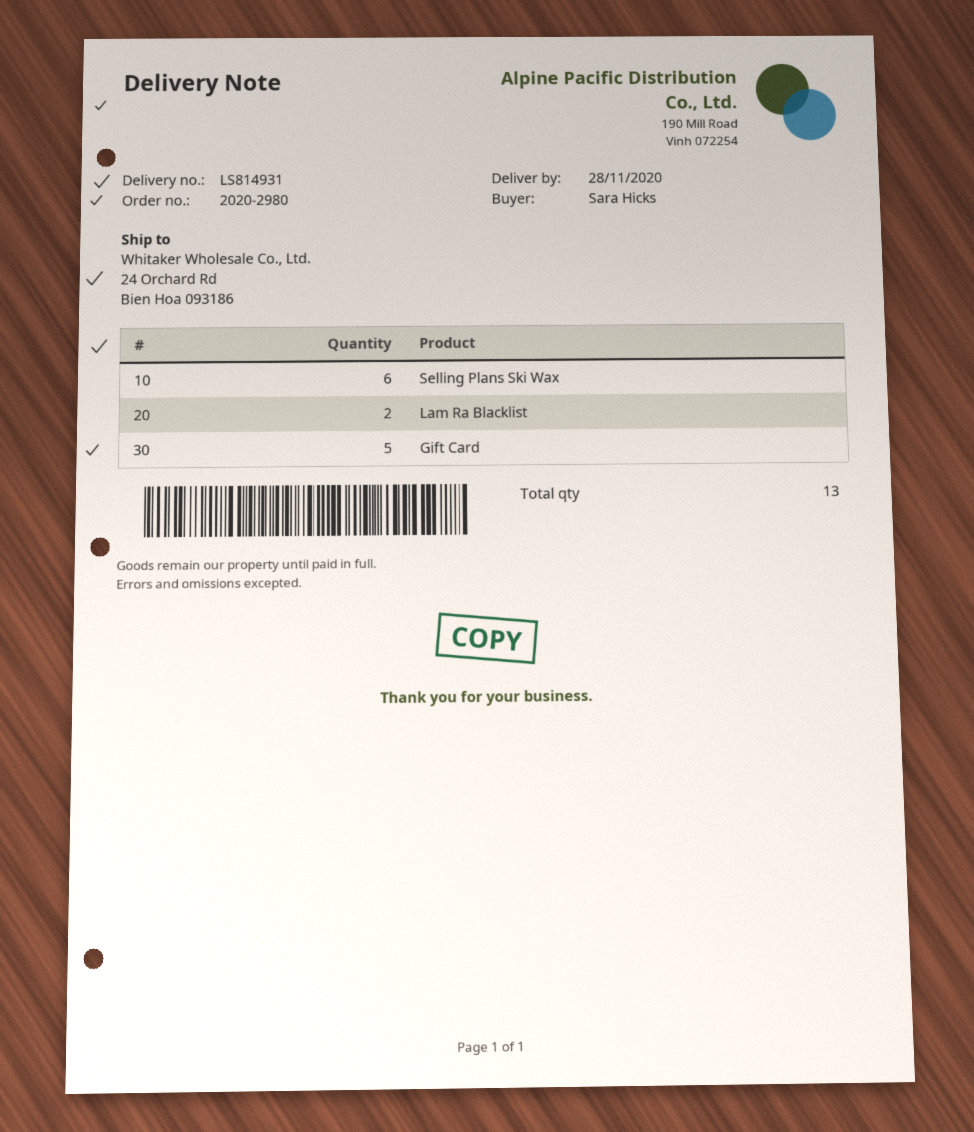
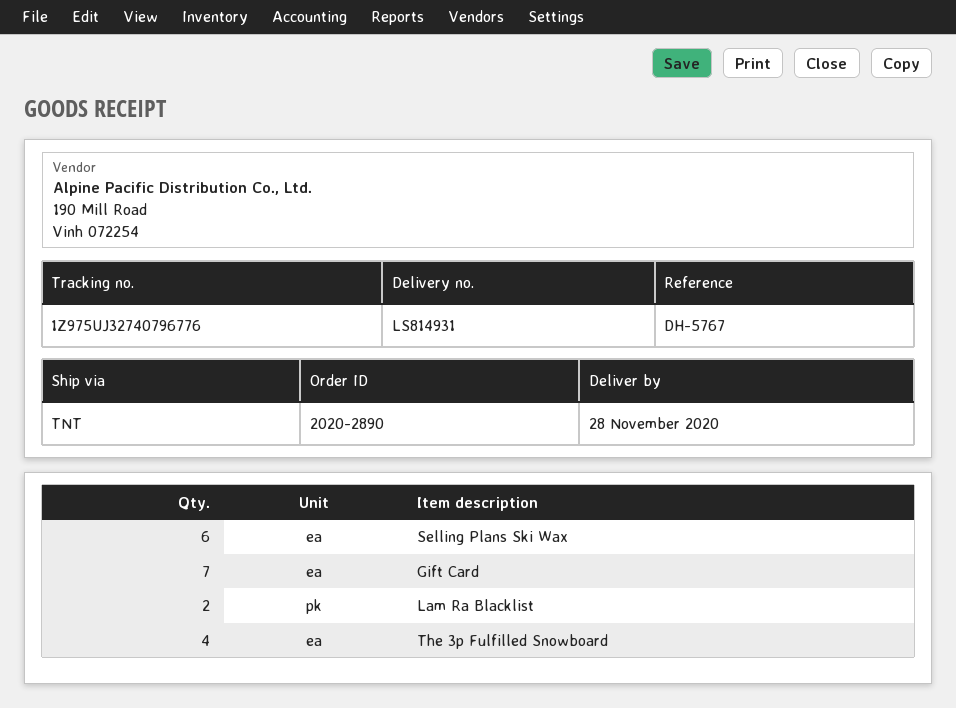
order number: 2020-2980 -> 2020-2890
Gift Card: 5 -> 7
The 3p Fulfilled Snowboard: none -> 4

